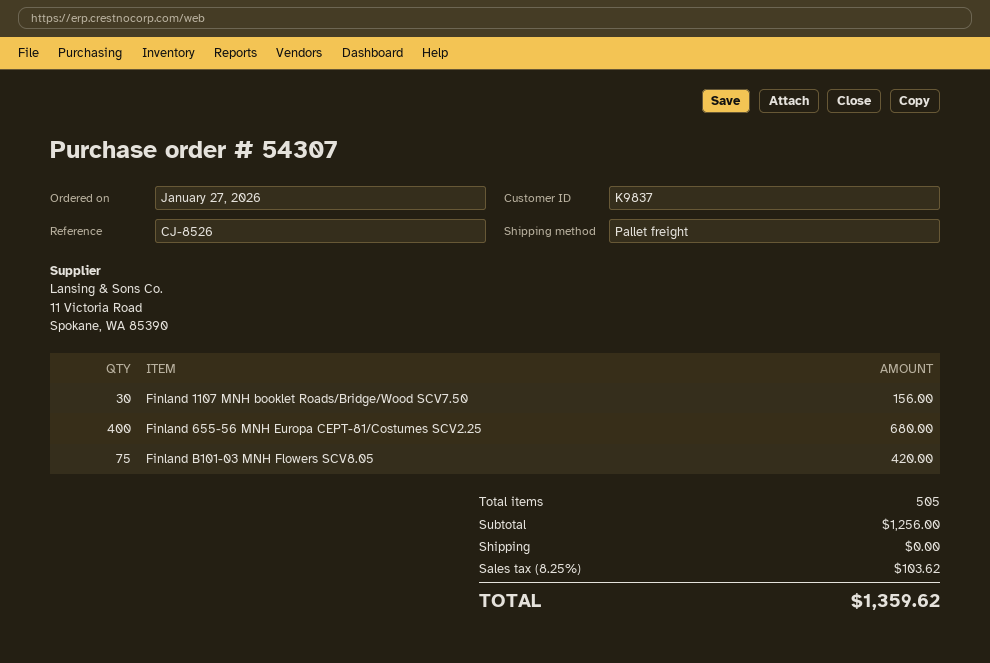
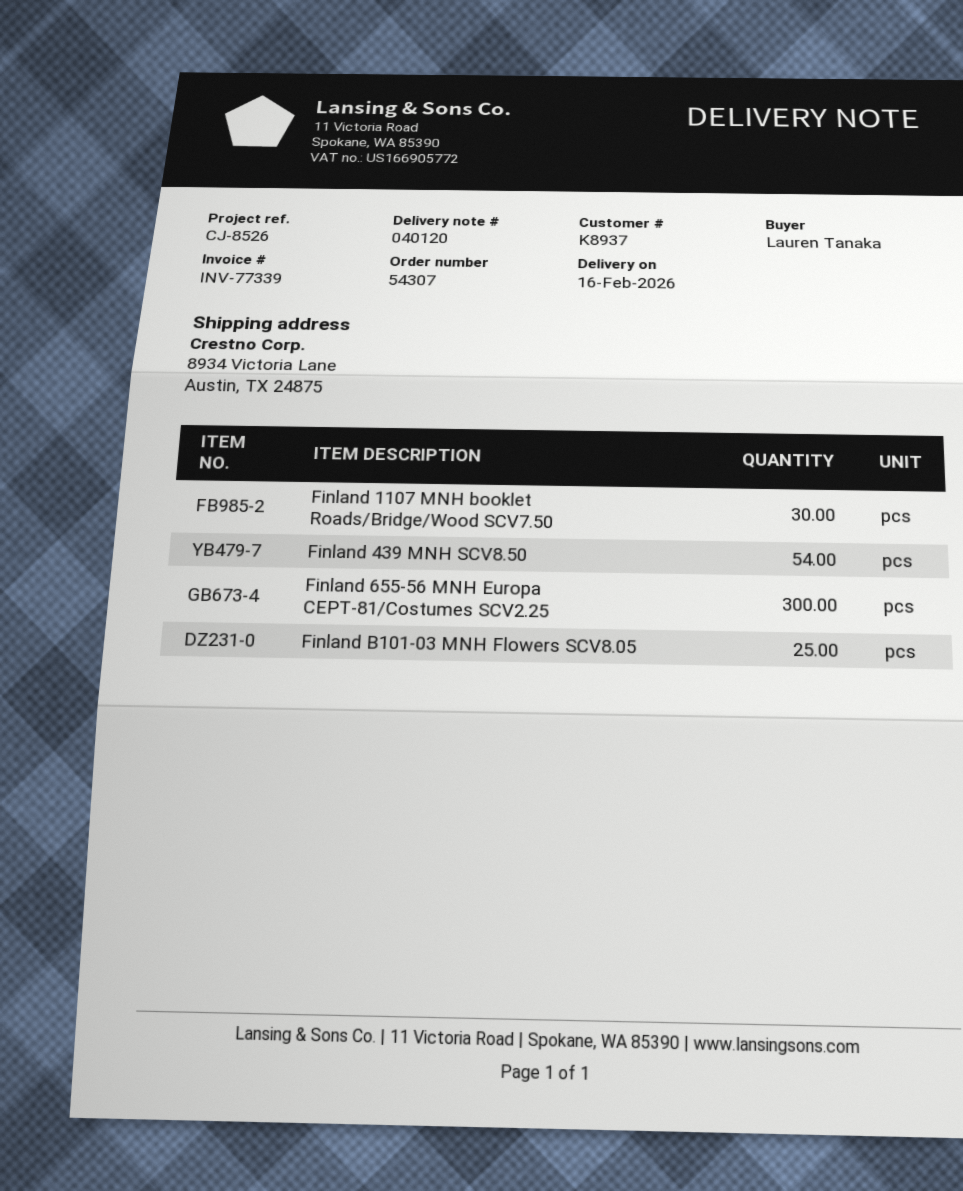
customer number: K9837 -> K8937
Finland 655-56 MNH Europa CEPT-81/Costumes SCV2.25: 400 -> 300
Finland B101-03 MNH Flowers SCV8.05: 75 -> 25
Finland 439 MNH SCV8.50: none -> 54

